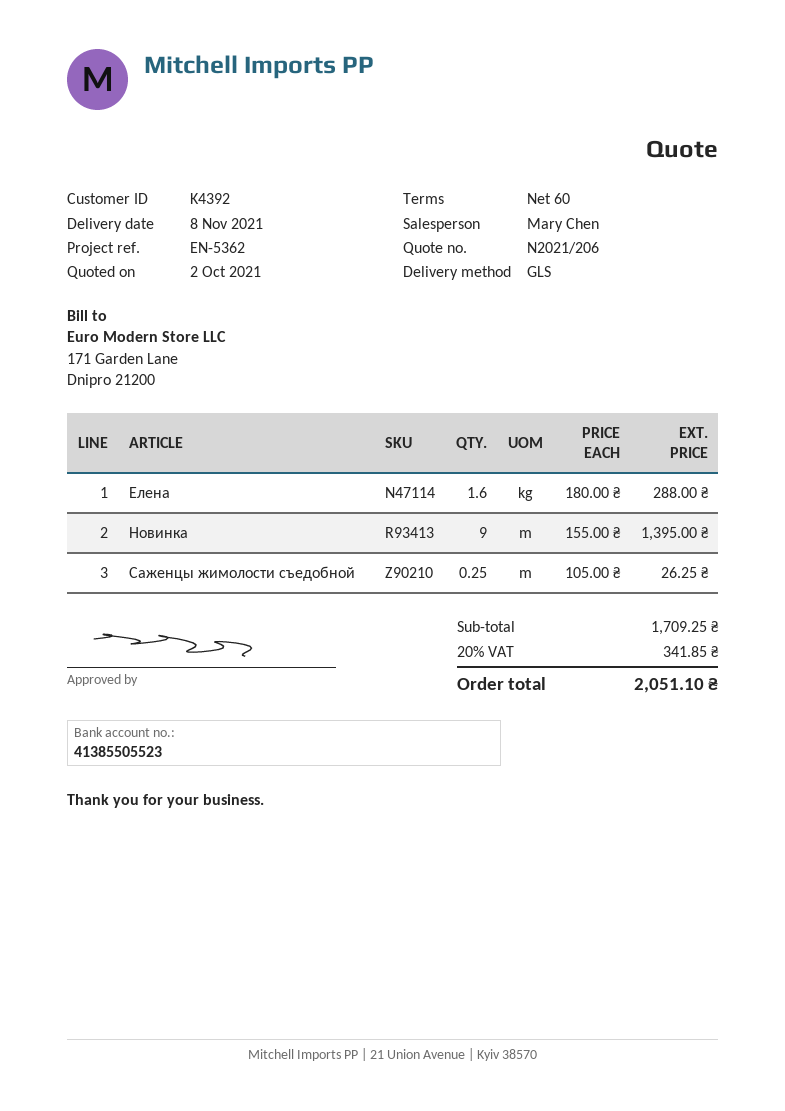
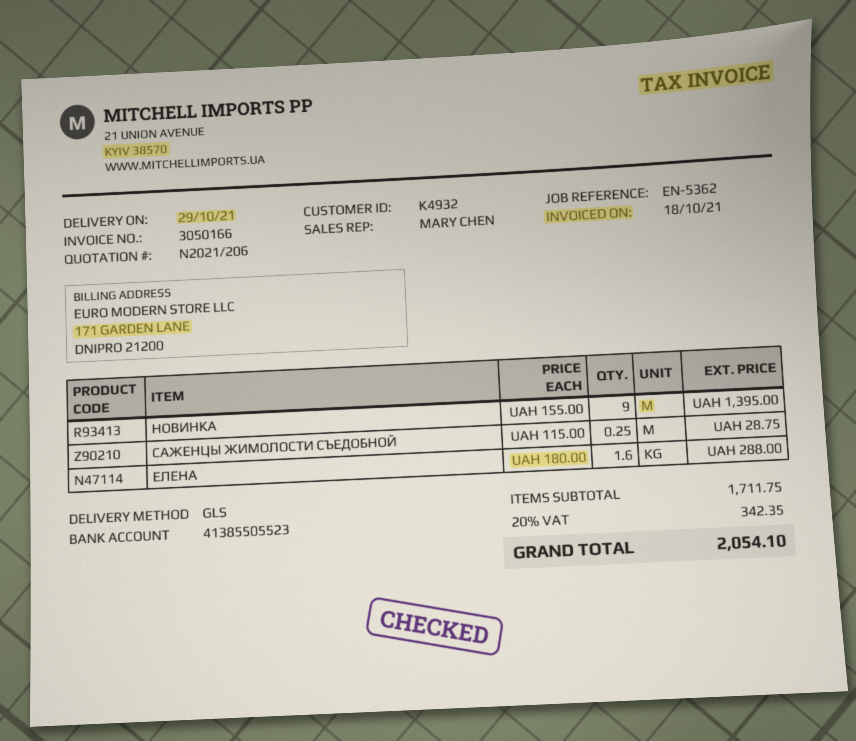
delivery date: 2021-11-08 -> 2021-10-29
customer number: K4392 -> K4932
Саженцы жимолости съедобной: 0.25 x 105.00 = 26.25 -> 0.25 x 115.00 = 28.75
subtotal: 1709.25 -> 1711.75
tax: 20% = 341.85 -> 20% = 342.35
total: 2051.10 -> 2054.10

